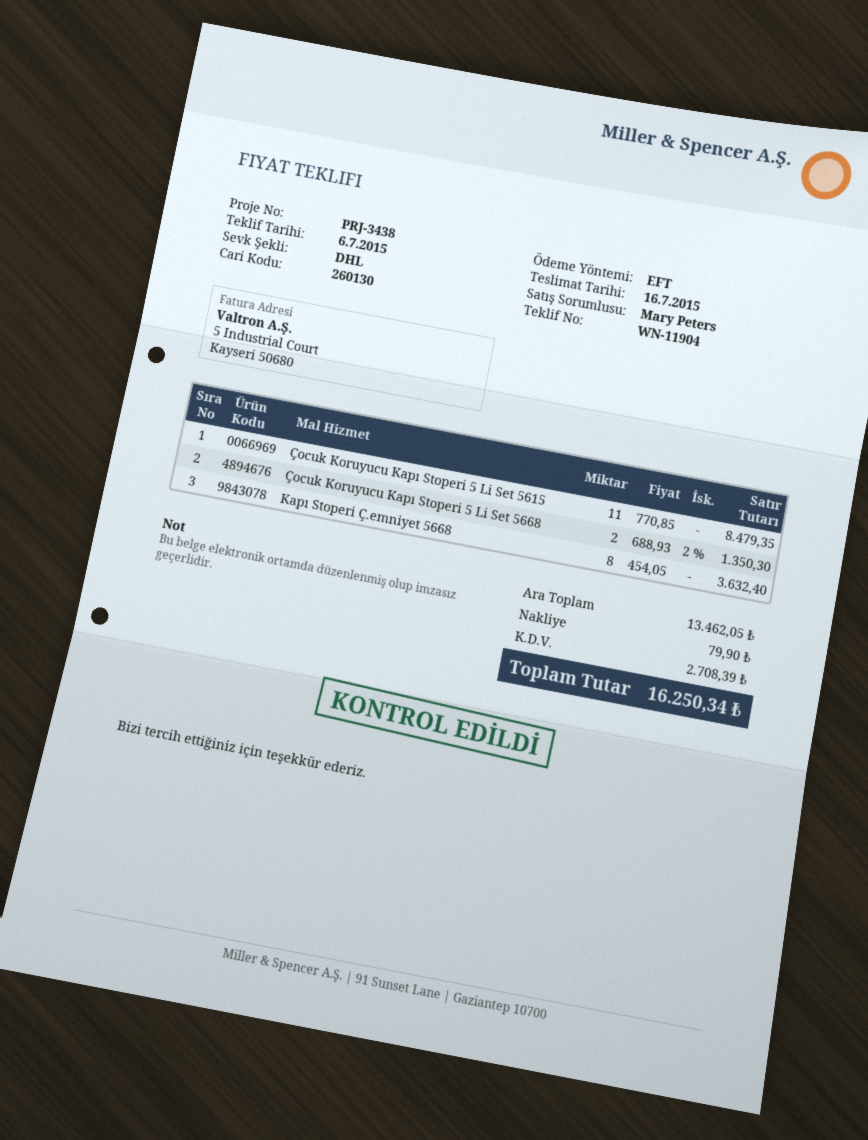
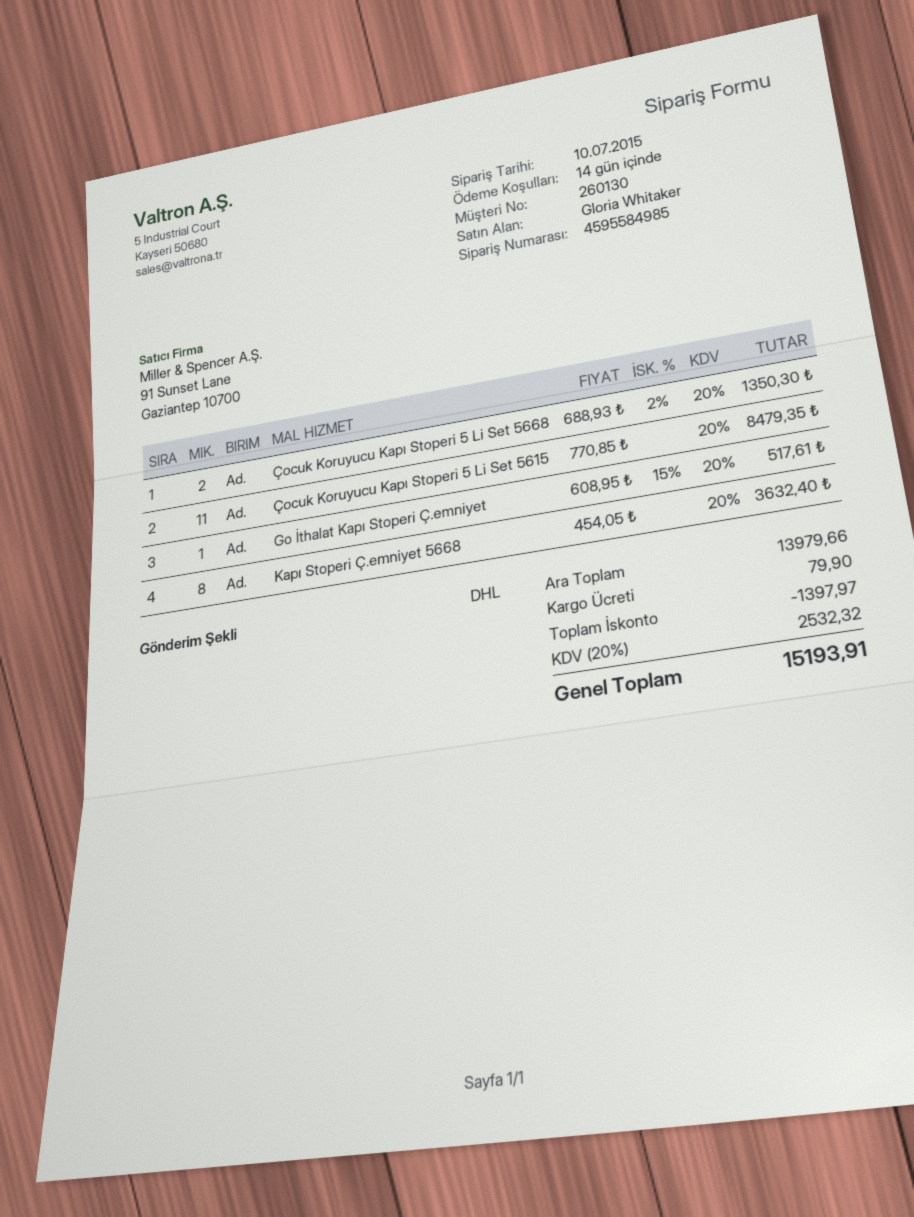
Go İthalat Kapı Stoperi Ç.emniyet: none -> 1 x 608.95 - 15% = 517.61
subtotal: 13462.05 -> 13979.66
discount: none -> 1397.97
tax: 2708.39 -> 2532.32
total: 16250.34 -> 15193.91

